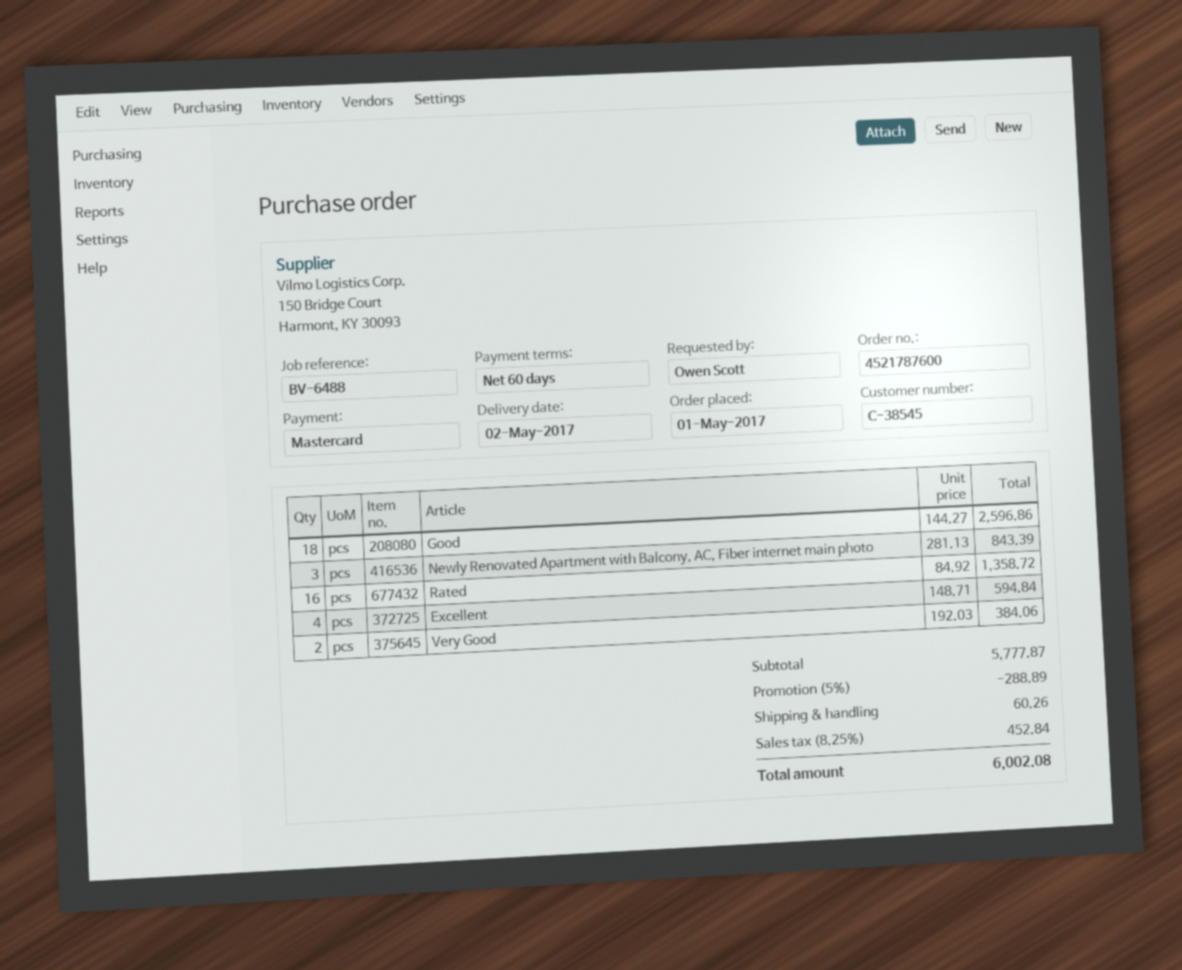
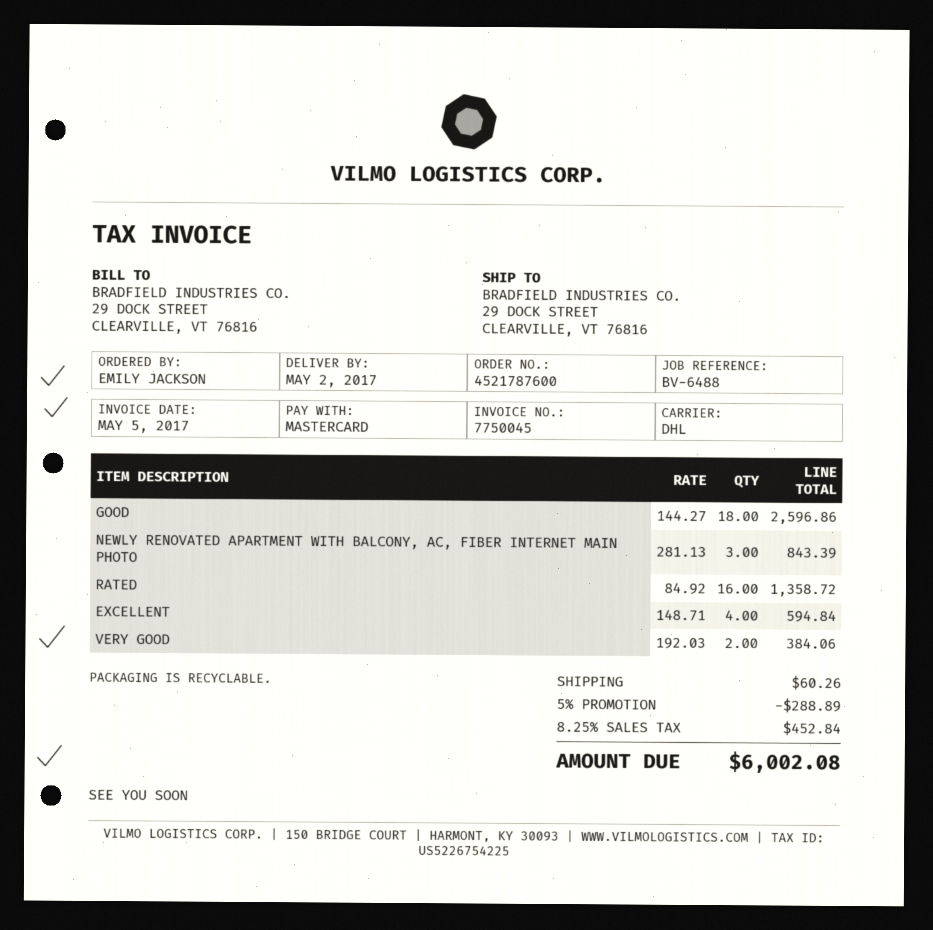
ordered by: Owen Scott -> EMILY JACKSON

